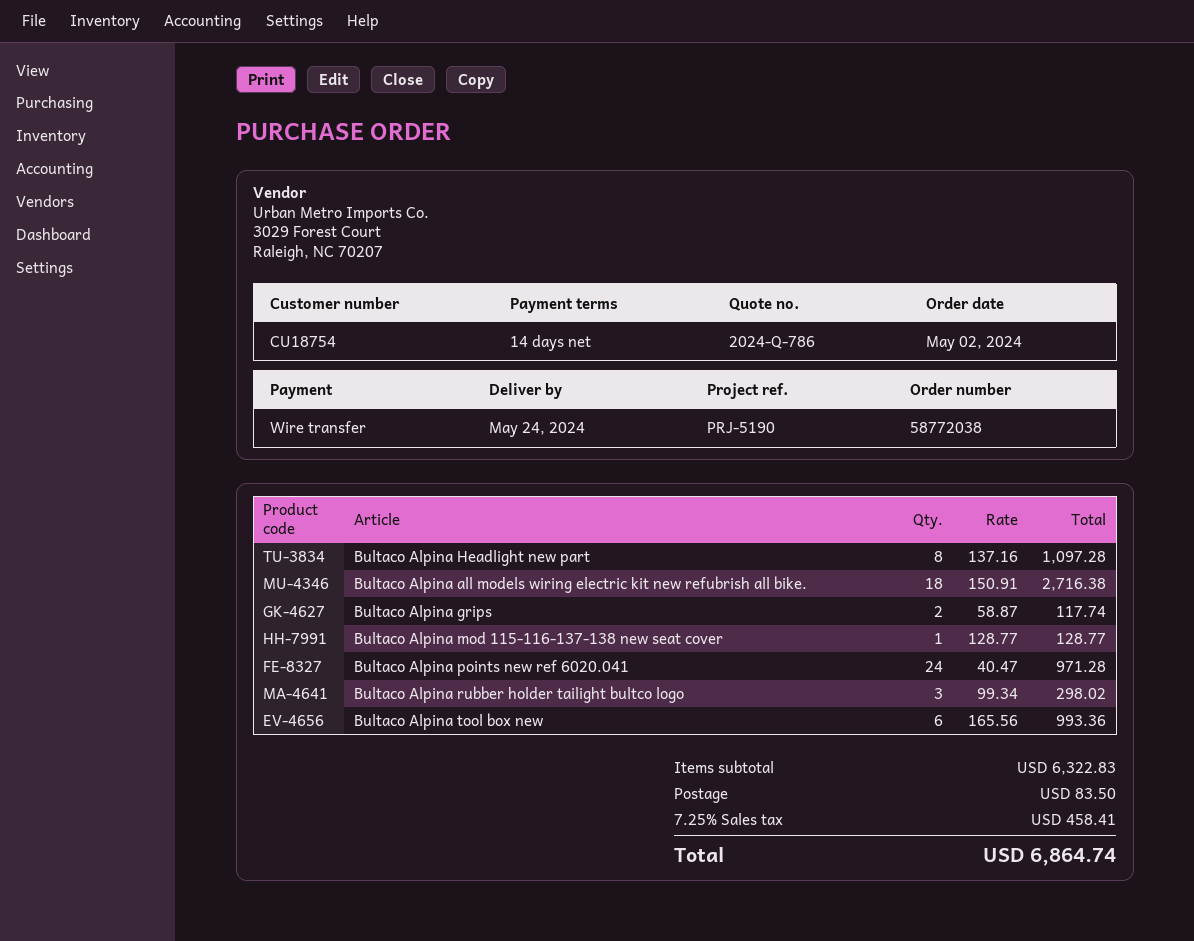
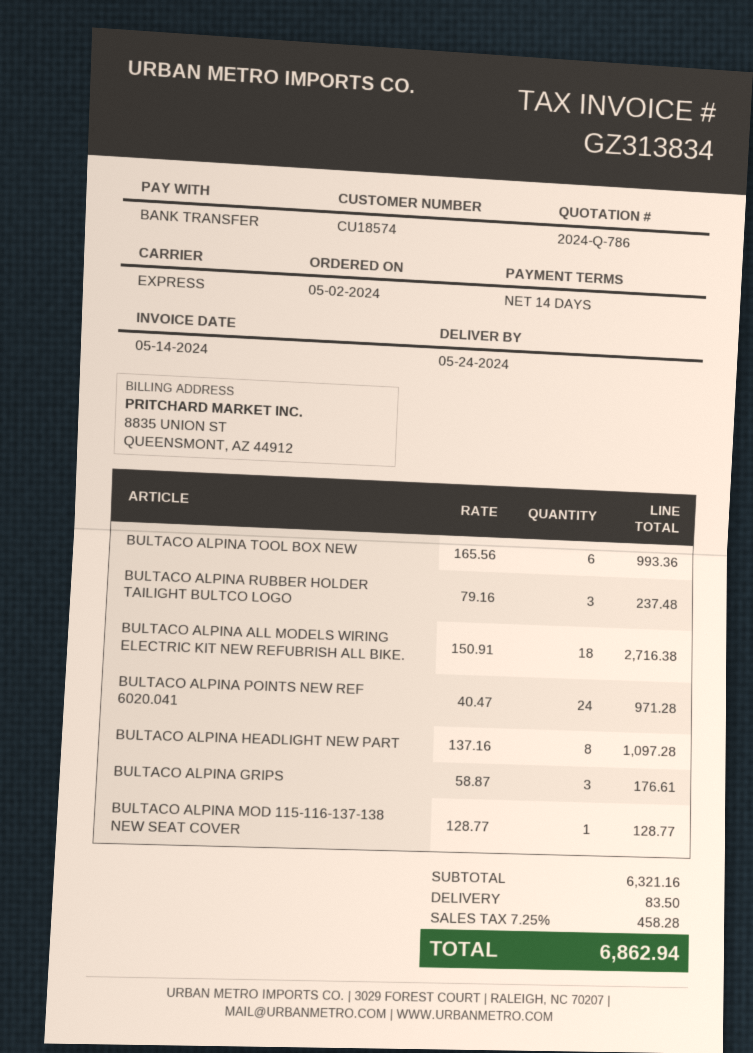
customer number: CU18754 -> CU18574
Bultaco Alpina grips: 2 x 58.87 = 117.74 -> 3 x 58.87 = 176.61
Bultaco Alpina rubber holder tailight bultco logo: 3 x 99.34 = 298.02 -> 3 x 79.16 = 237.48
subtotal: 6322.83 -> 6321.16
tax: 7.25% = 458.41 -> 7.25% = 458.28
total: 6864.74 -> 6862.94

